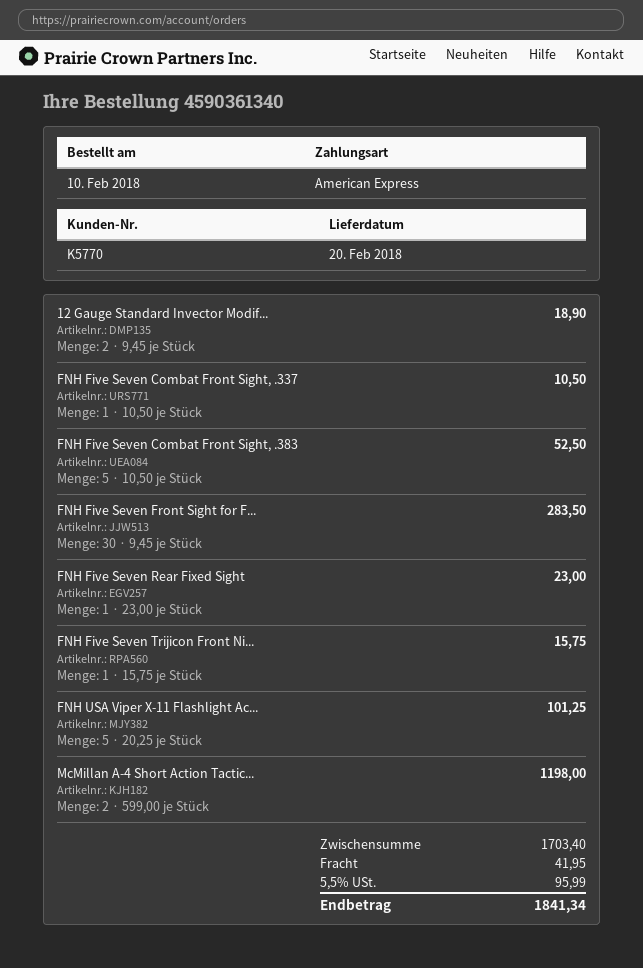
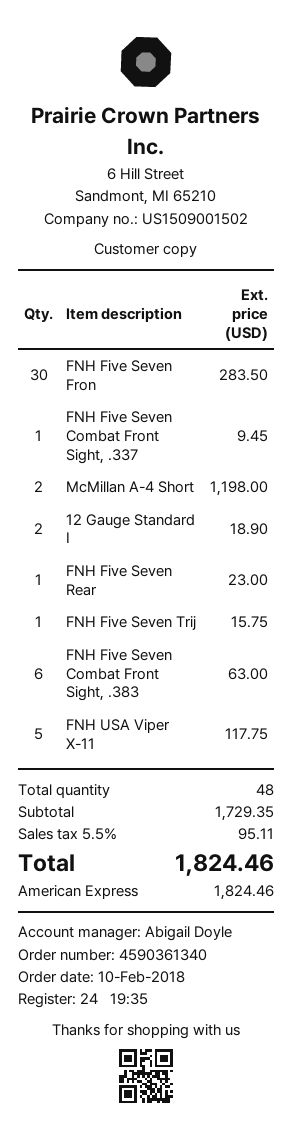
FNH Five Seven Combat Front Sight, .337: 1 for 10.50 -> 1 for 9.45
FNH Five Seven Combat Front Sight, .383: 5 for 52.50 -> 6 for 63.00
FNH USA Viper X-11 Flashlight Ac...: 5 for 101.25 -> 5 for 117.75
subtotal: 1703.40 -> 1729.35
shipping: 41.95 -> none
tax: 5.5% = 95.99 -> 5.5% = 95.11
total: 1841.34 -> 1824.46

